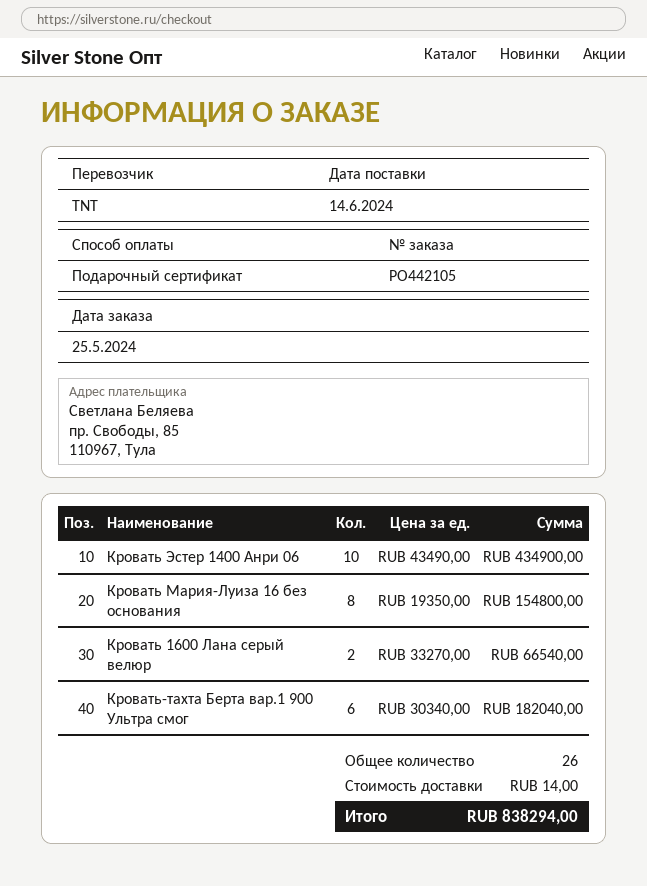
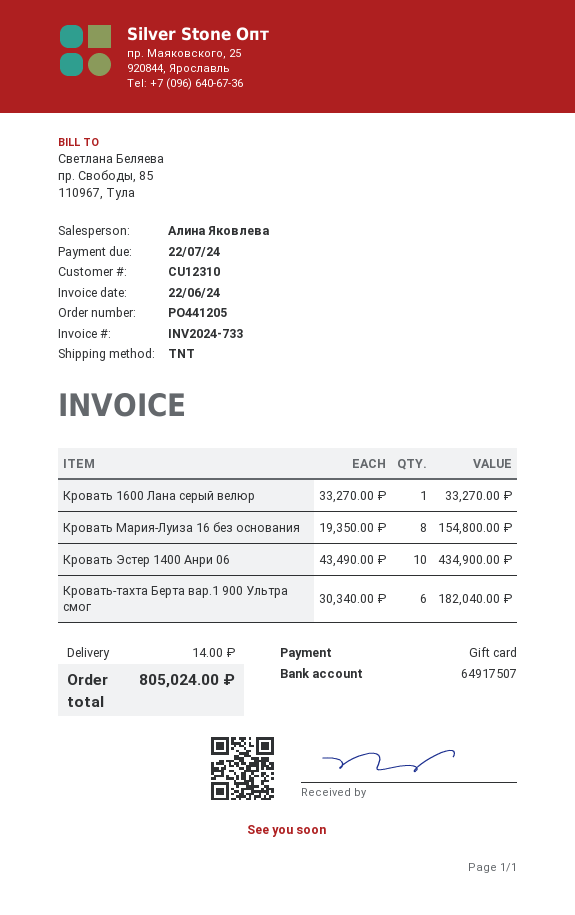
order number: PO442105 -> PO441205
Кровать 1600 Лана серый велюр: 2 x 33270.00 = 66540.00 -> 1 x 33270.00 = 33270.00
total: 838294.00 -> 805024.00

